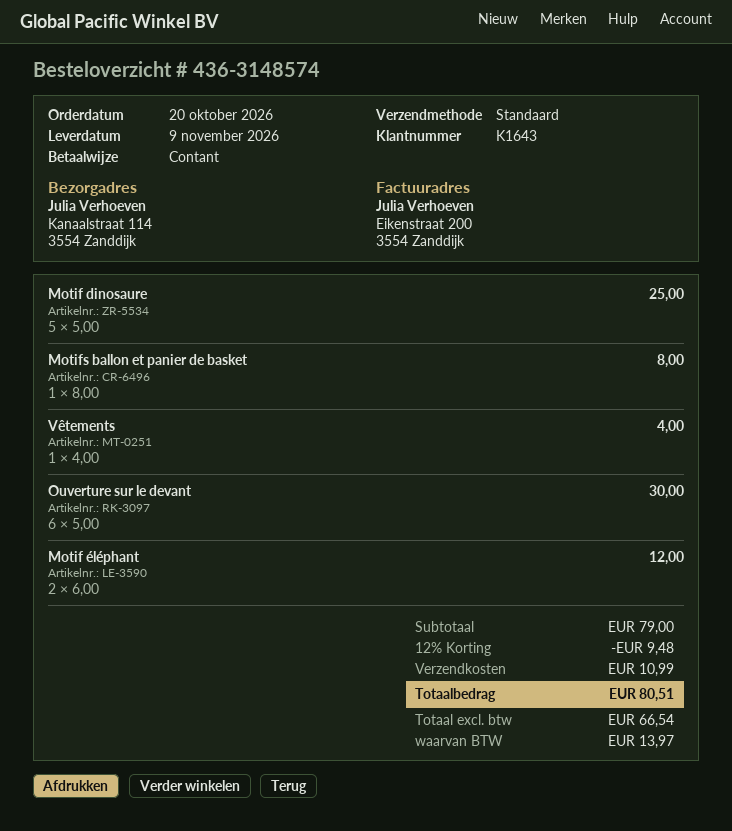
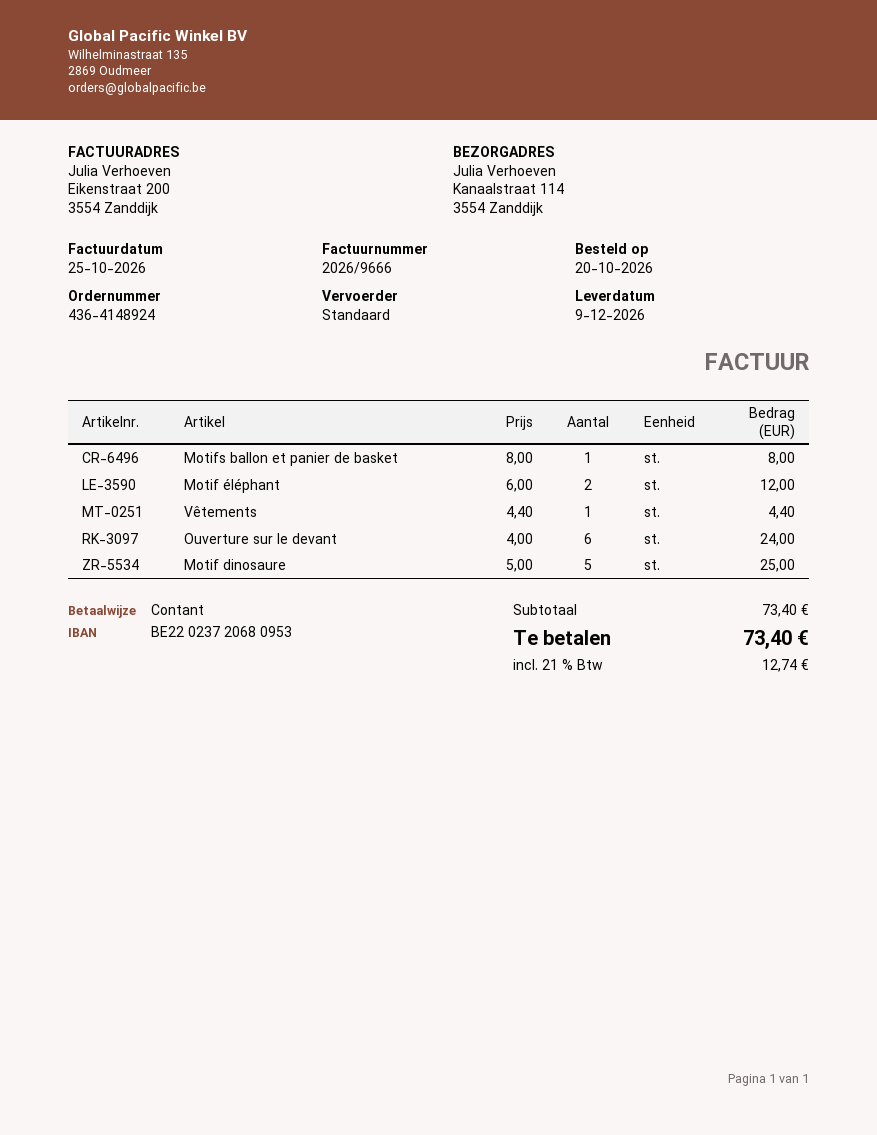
order number: 436-3148574 -> 436-4148924
delivery date: 2026-11-09 -> 2026-12-09
Vêtements: 1 x 4.00 = 4.00 -> 1 x 4.40 = 4.40
Ouverture sur le devant: 6 x 5.00 = 30.00 -> 6 x 4.00 = 24.00
subtotal: 79.00 -> 73.40
discount: 12% = 9.48 -> none
shipping: 10.99 -> none
tax: 13.97 -> 12.74
total: 80.51 -> 73.40

